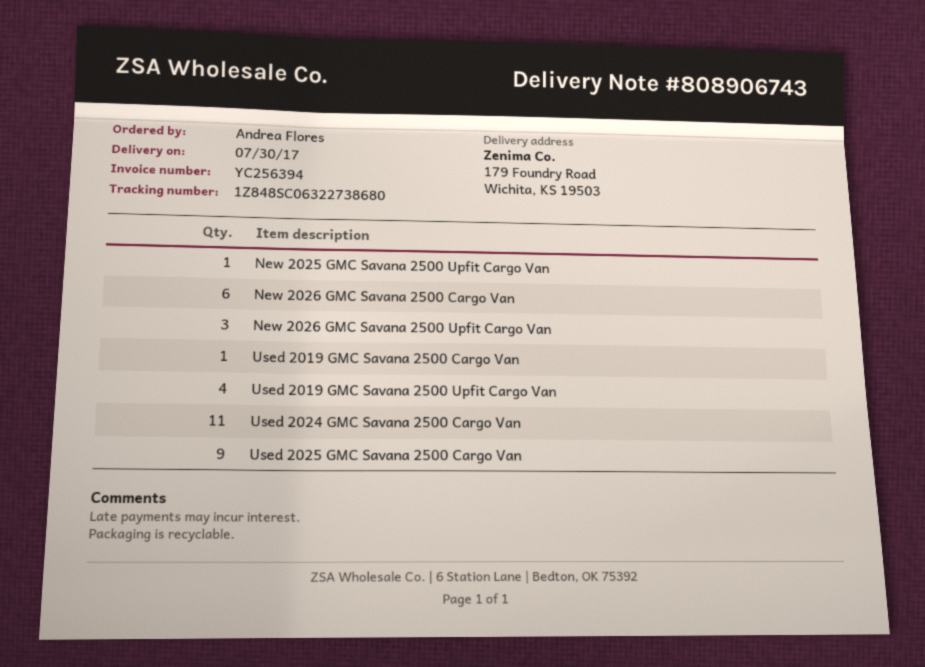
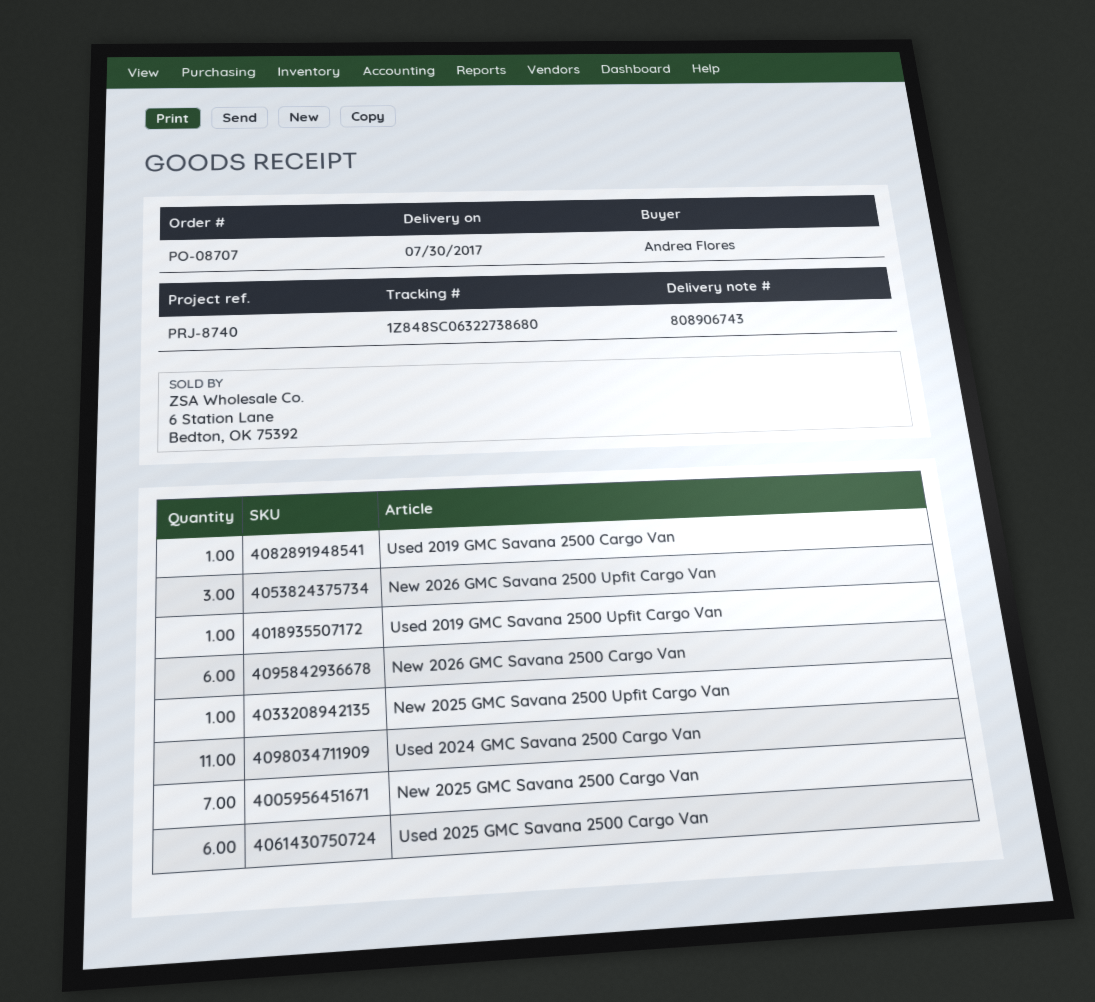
Used 2019 GMC Savana 2500 Upfit Cargo Van: 4 -> 1
Used 2025 GMC Savana 2500 Cargo Van: 9 -> 6
New 2025 GMC Savana 2500 Cargo Van: none -> 7

